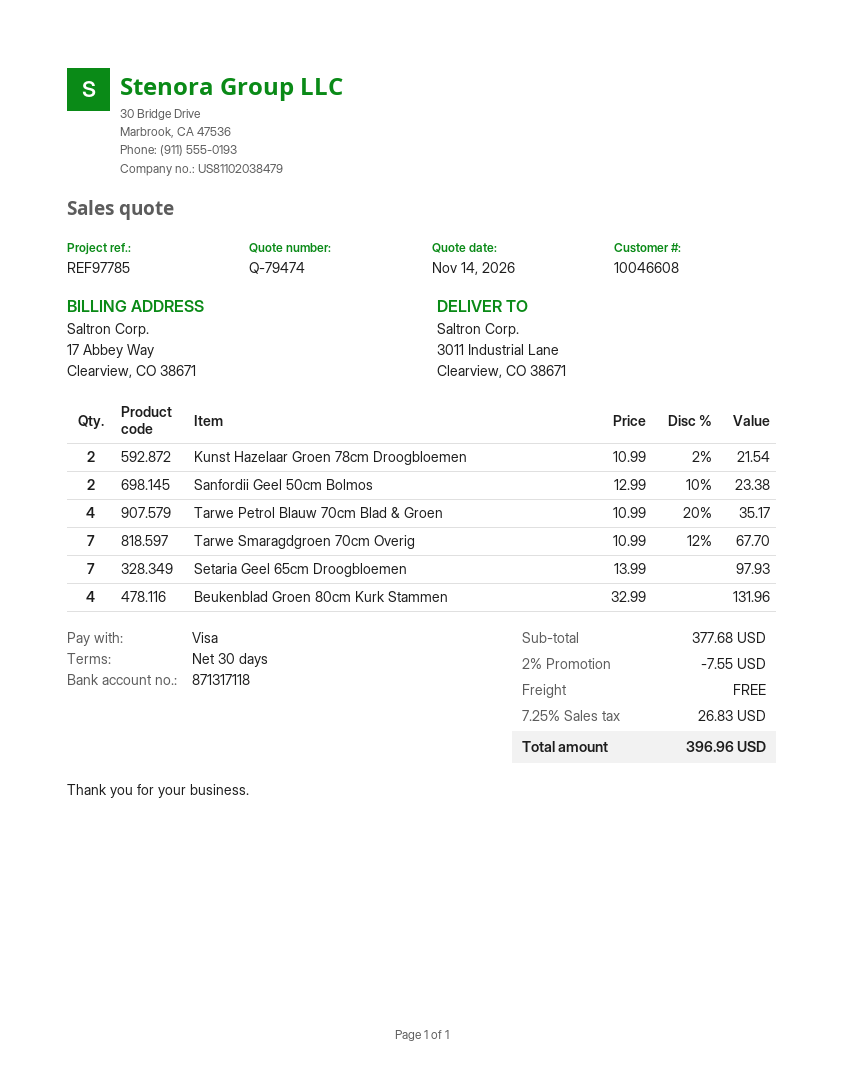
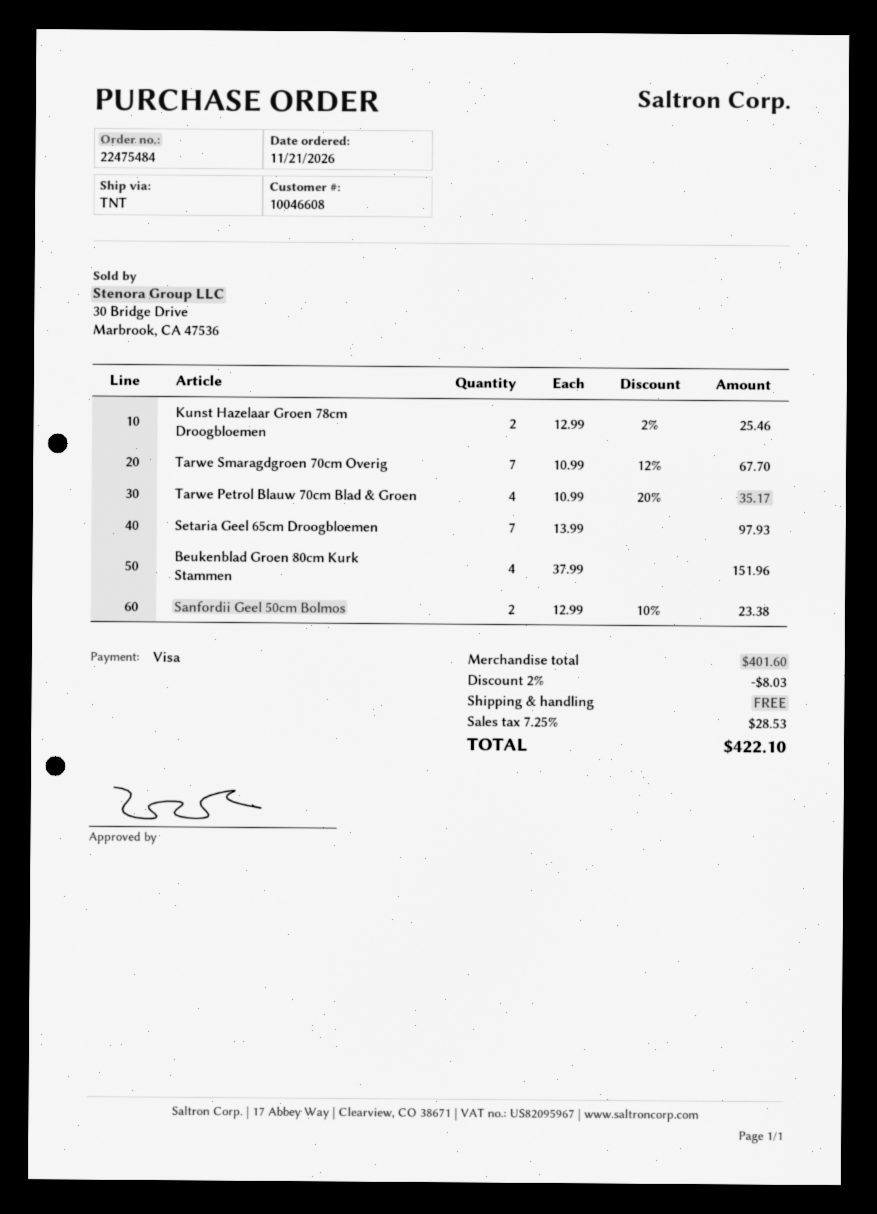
Kunst Hazelaar Groen 78cm Droogbloemen: 2 x 10.99 - 2% = 21.54 -> 2 x 12.99 - 2% = 25.46
Beukenblad Groen 80cm Kurk Stammen: 4 x 32.99 = 131.96 -> 4 x 37.99 = 151.96
subtotal: 377.68 -> 401.60
discount: 2% = 7.55 -> 2% = 8.03
tax: 7.25% = 26.83 -> 7.25% = 28.53
total: 396.96 -> 422.10

